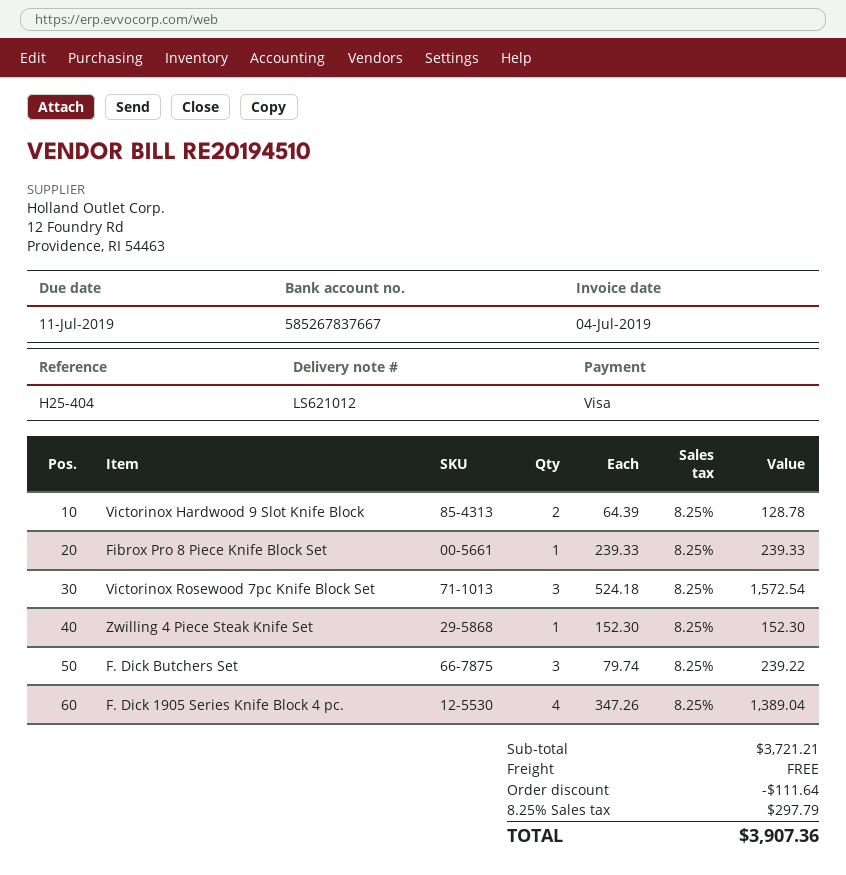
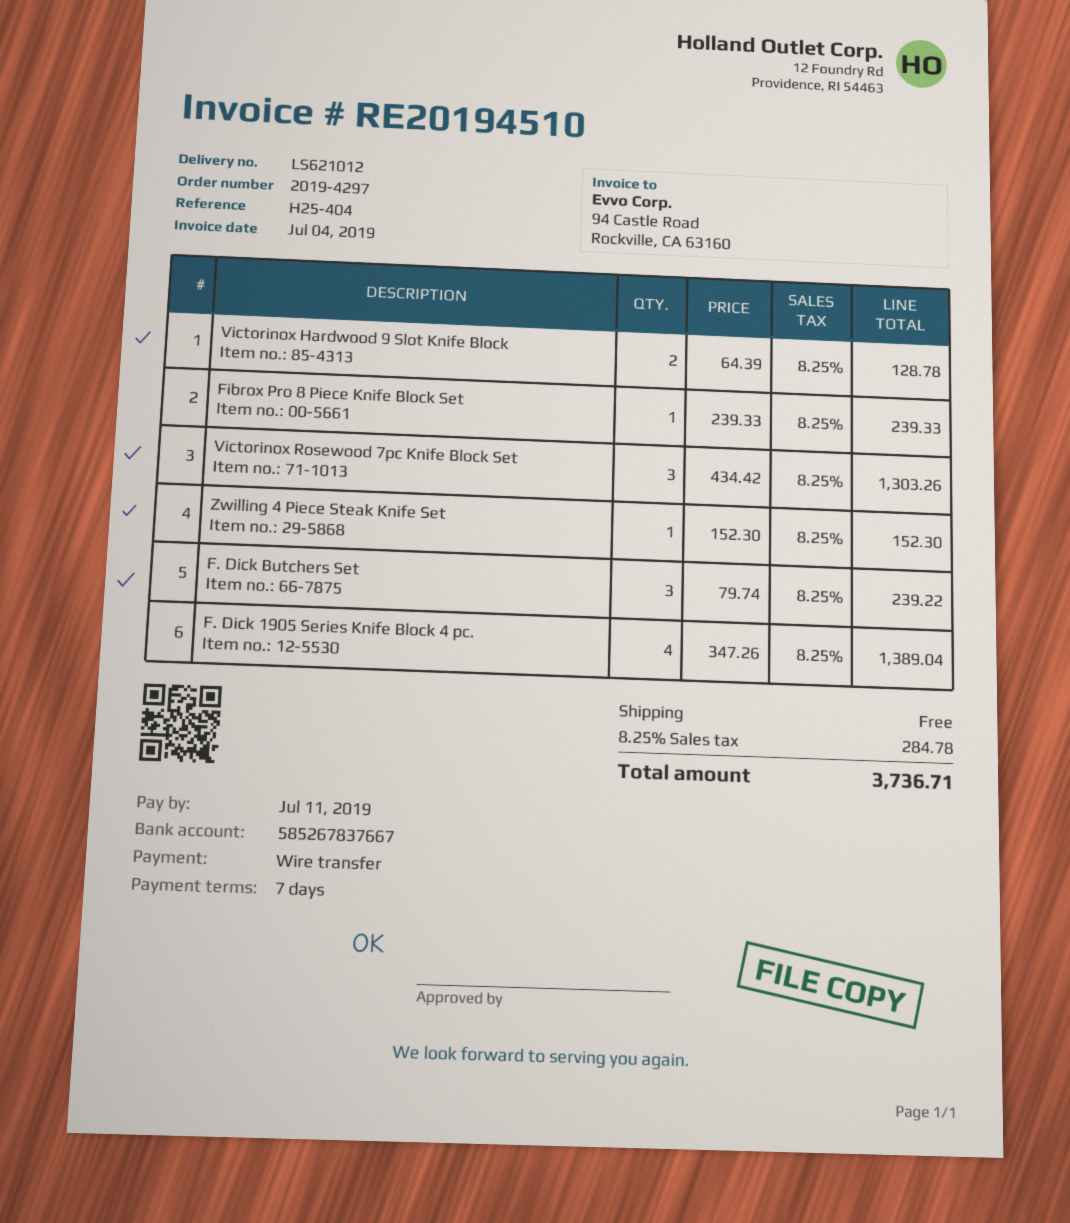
payment method: Visa -> bank transfer
Victorinox Rosewood 7pc Knife Block Set: 3 x 524.18 = 1572.54 -> 3 x 434.42 = 1303.26
discount: 111.64 -> none
tax: 8.25% = 297.79 -> 8.25% = 284.78
total: 3907.36 -> 3736.71

